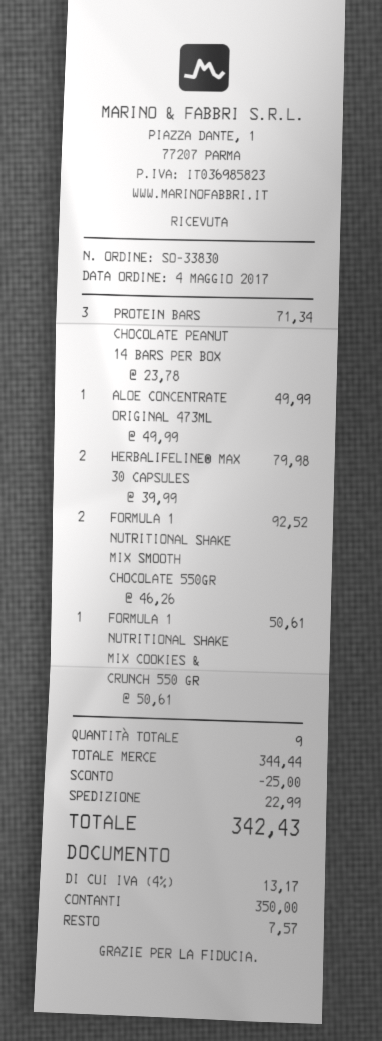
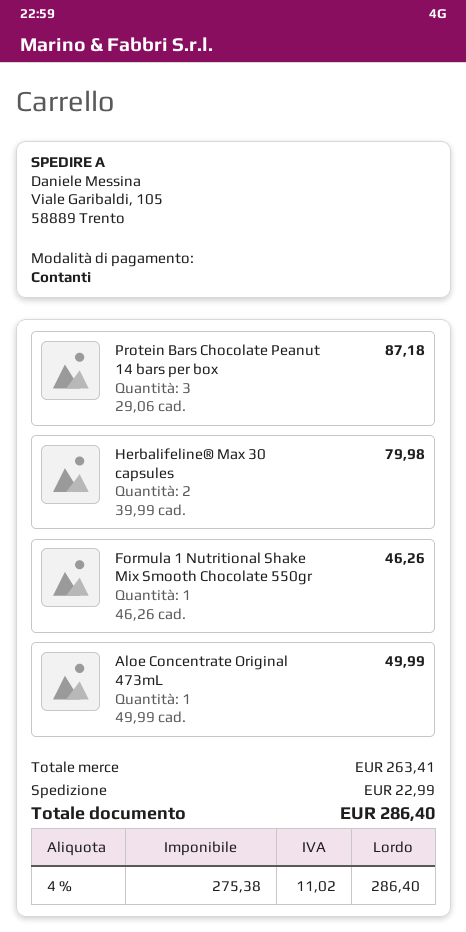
PROTEIN BARS CHOCOLATE PEANUT 14 BARS PER BOX: 3 x 23.78 = 71.34 -> 3 x 29.06 = 87.18
FORMULA 1 NUTRITIONAL SHAKE MIX SMOOTH CHOCOLATE 550GR: 2 x 46.26 = 92.52 -> 1 x 46.26 = 46.26
FORMULA 1 NUTRITIONAL SHAKE MIX COOKIES & CRUNCH 550 GR: 1 x 50.61 = 50.61 -> none
subtotal: 344.44 -> 263.41
discount: 25.00 -> none
tax: 4% = 13.17 -> 4% = 11.02
total: 342.43 -> 286.40

